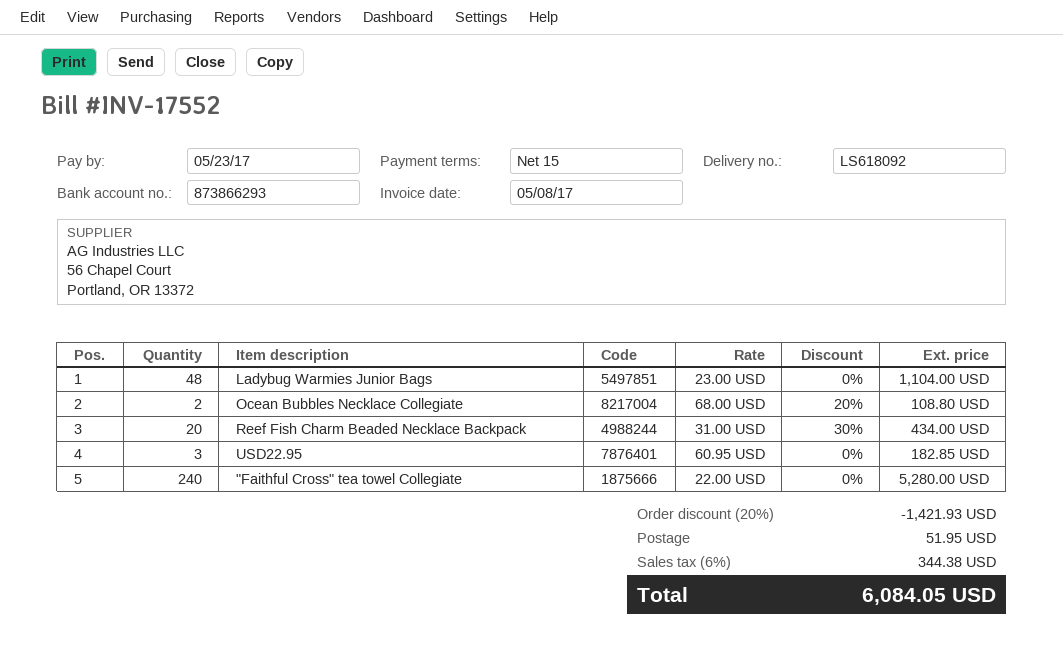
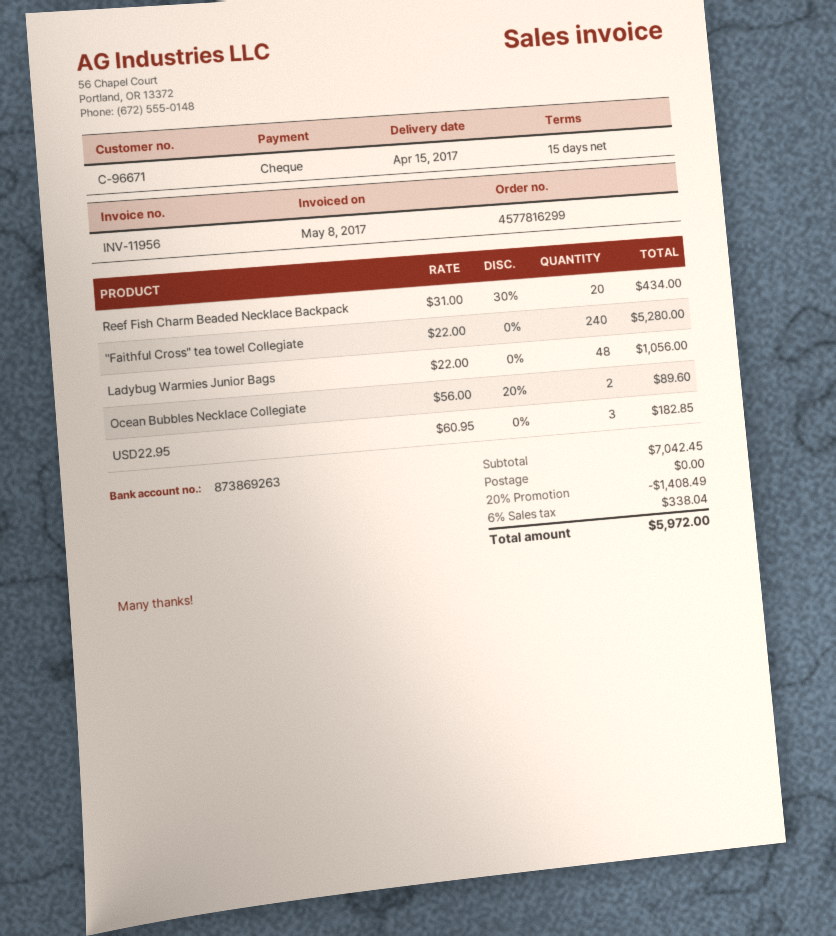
invoice number: INV-17552 -> INV-11956
bank account: 873866293 -> 873869263
Ladybug Warmies Junior Bags: 48 x 23.00 = 1104.00 -> 48 x 22.00 = 1056.00
Ocean Bubbles Necklace Collegiate: 2 x 68.00 - 20% = 108.80 -> 2 x 56.00 - 20% = 89.60
discount: 20% = 1421.93 -> 20% = 1408.49
shipping: 51.95 -> 0.00
tax: 6% = 344.38 -> 6% = 338.04
total: 6084.05 -> 5972.00

